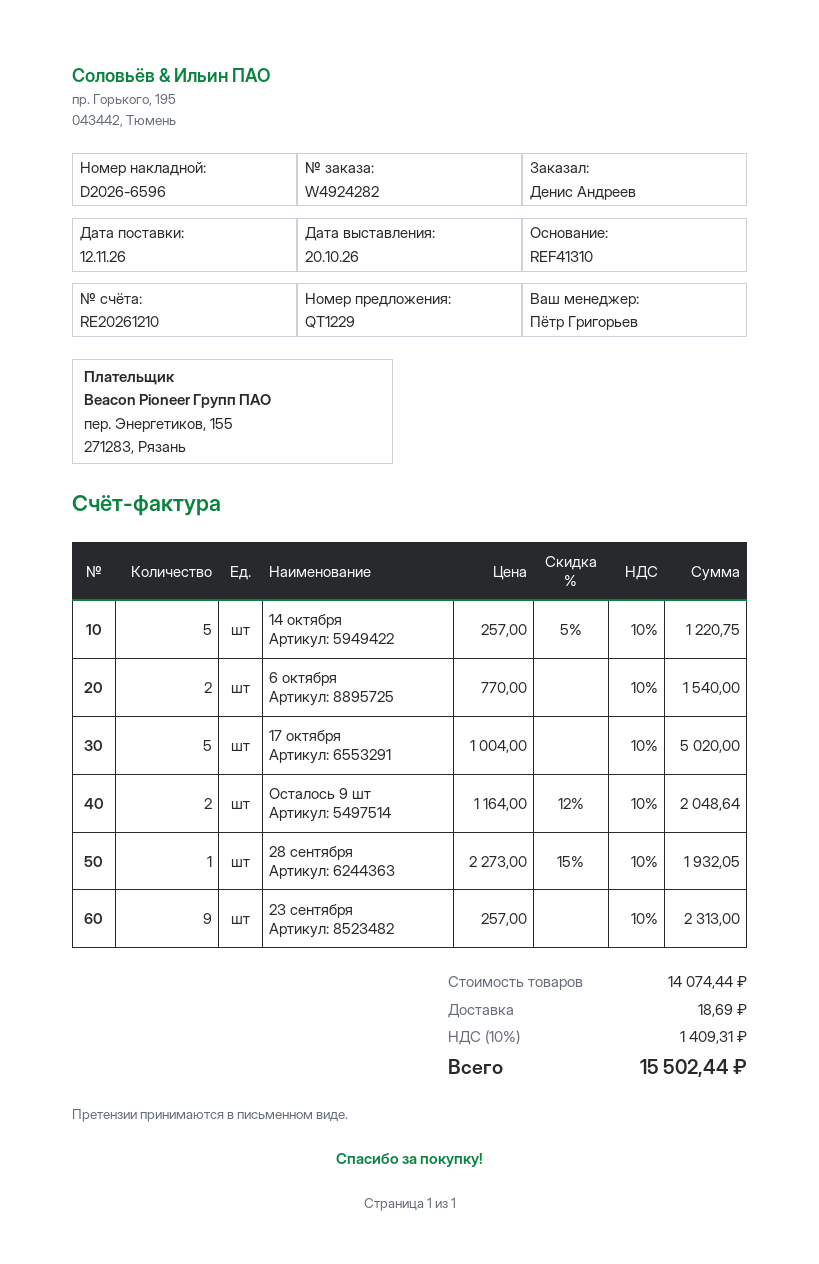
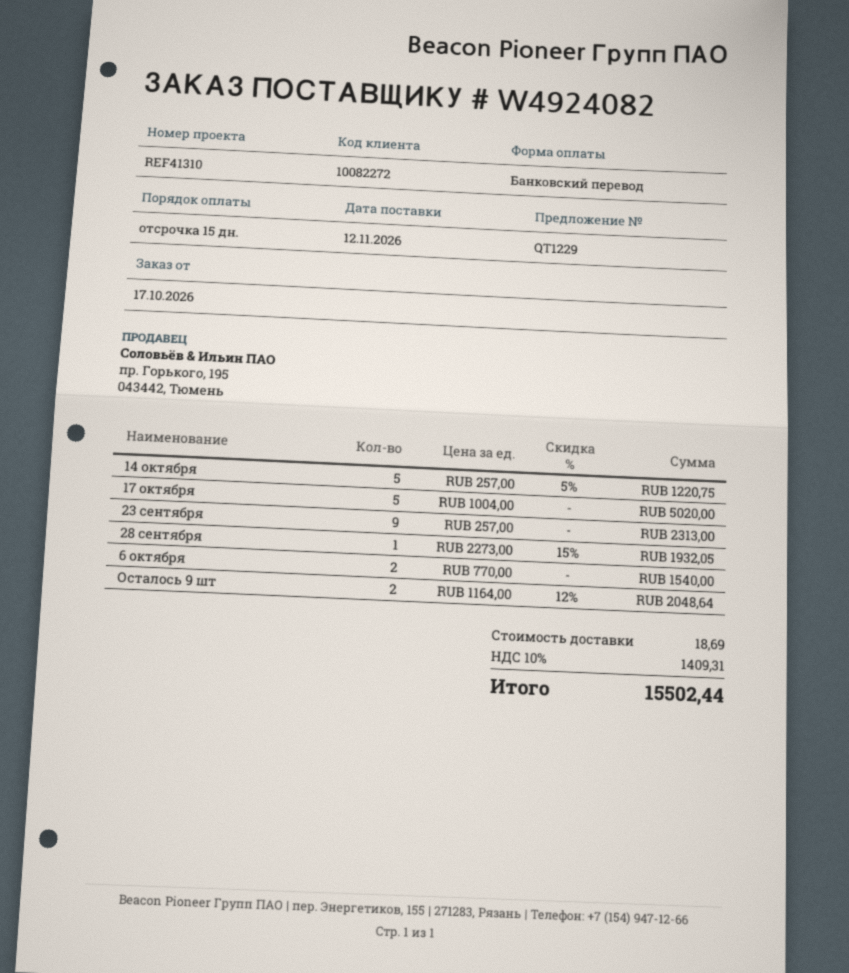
order number: W4924282 -> W4924082

